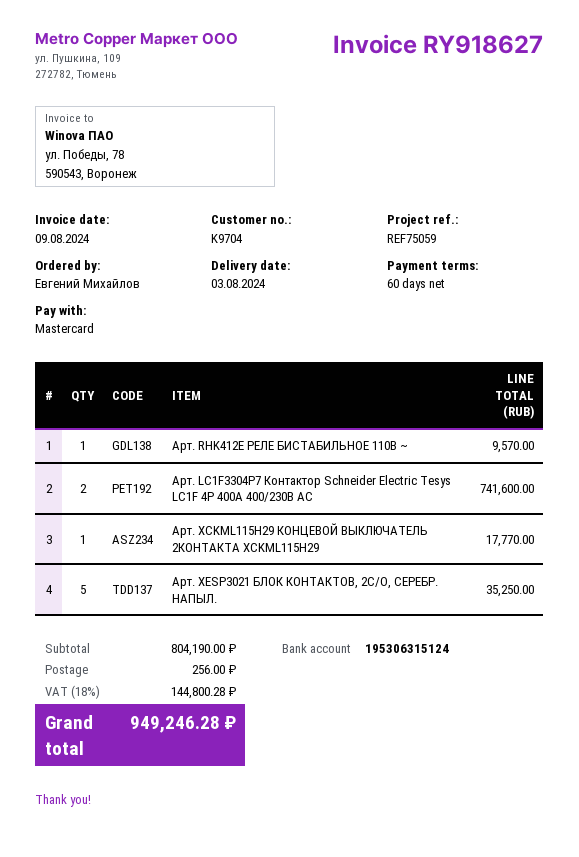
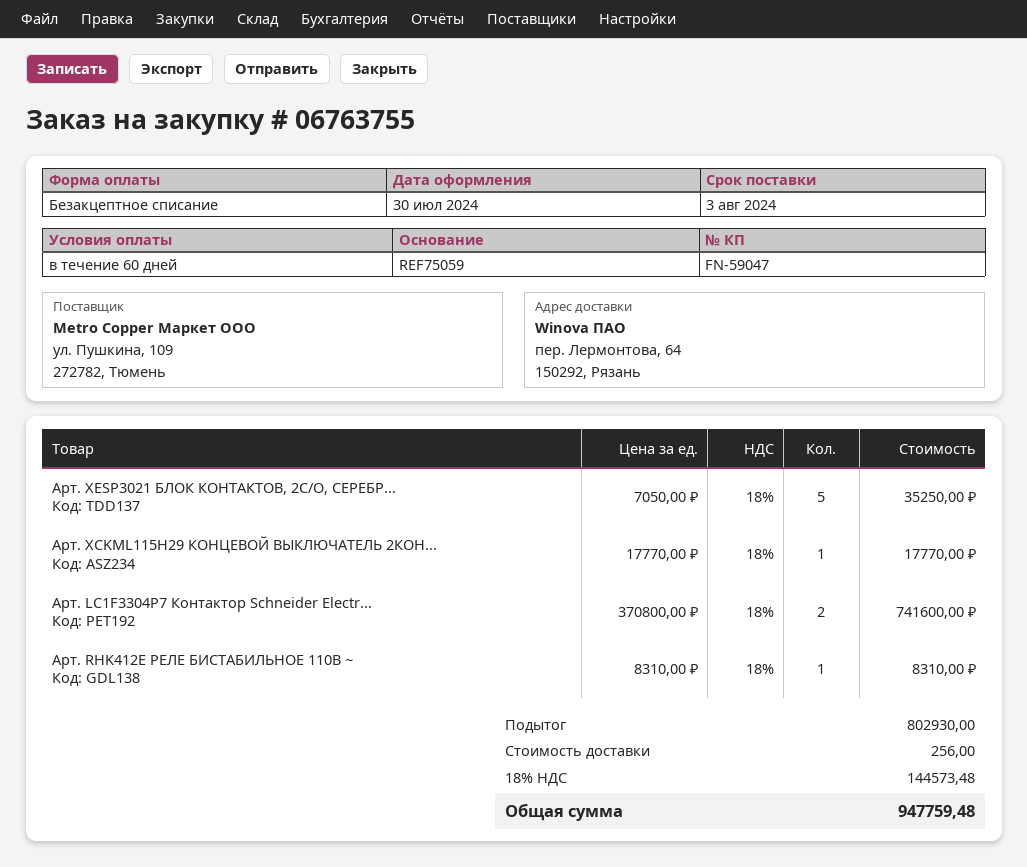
payment method: Mastercard -> direct debit
Арт. RHK412E РЕЛЕ БИСТАБИЛЬНОЕ 110В ~: 1 for 9570.00 -> 1 for 8310.00
subtotal: 804190.00 -> 802930.00
tax: 18% = 144800.28 -> 18% = 144573.48
total: 949246.28 -> 947759.48

